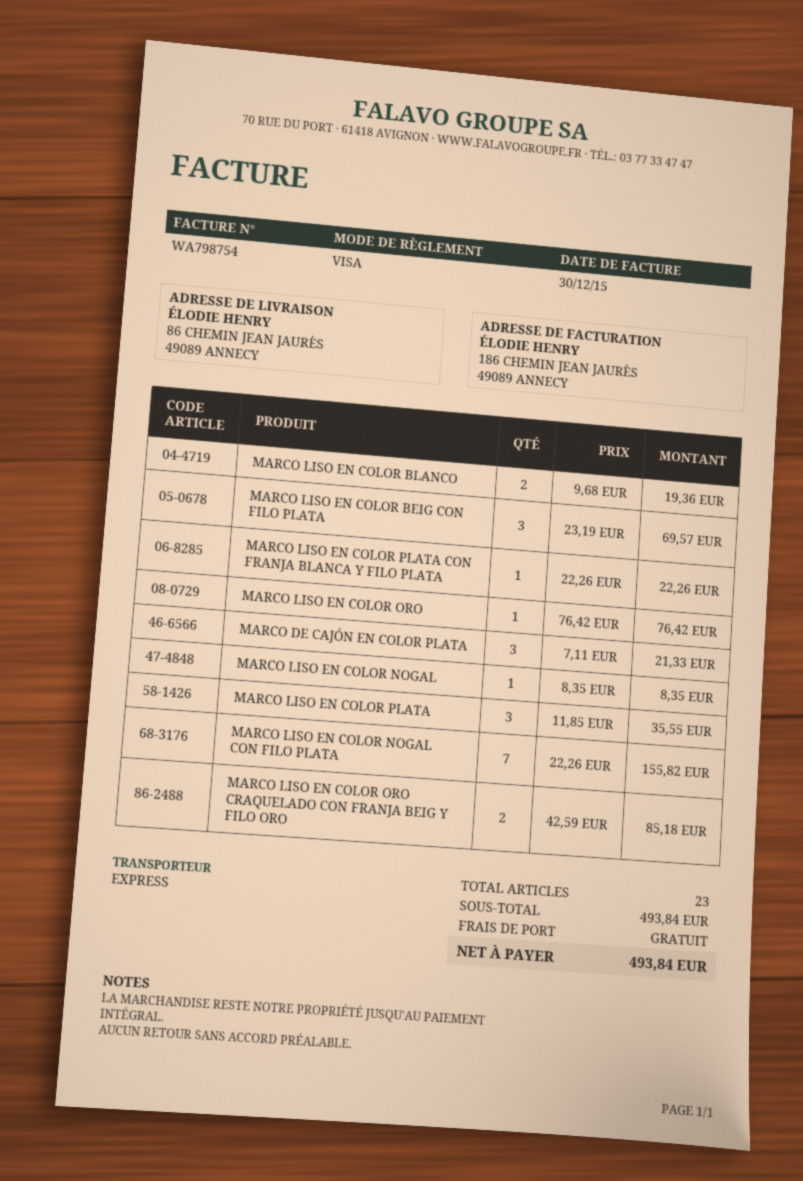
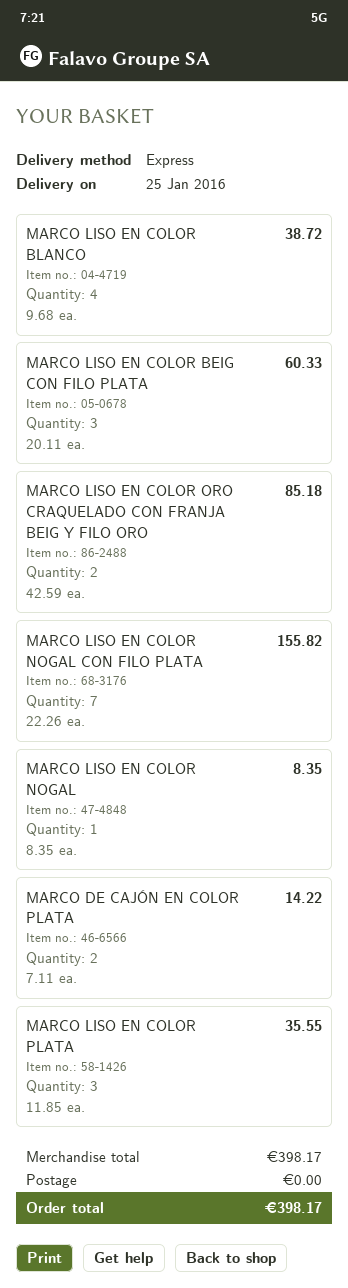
MARCO LISO EN COLOR BLANCO: 2 x 9.68 = 19.36 -> 4 x 9.68 = 38.72
MARCO LISO EN COLOR BEIG CON FILO PLATA: 3 x 23.19 = 69.57 -> 3 x 20.11 = 60.33
MARCO LISO EN COLOR PLATA CON FRANJA BLANCA Y FILO PLATA: 1 x 22.26 = 22.26 -> none
MARCO LISO EN COLOR ORO: 1 x 76.42 = 76.42 -> none
MARCO DE CAJÓN EN COLOR PLATA: 3 x 7.11 = 21.33 -> 2 x 7.11 = 14.22
subtotal: 493.84 -> 398.17
total: 493.84 -> 398.17

